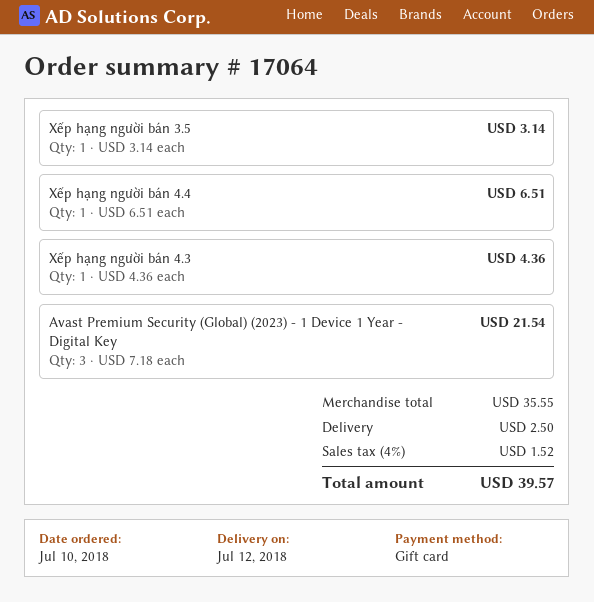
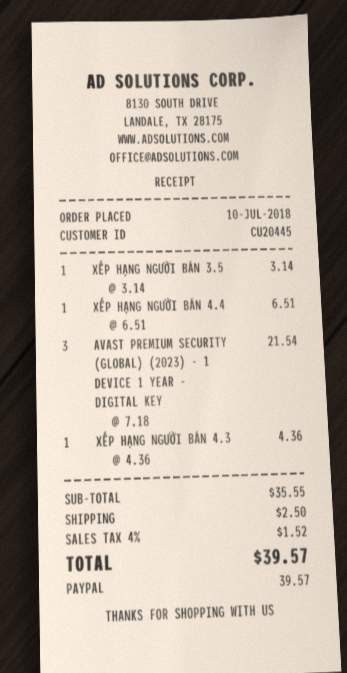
payment method: gift card -> PayPal

